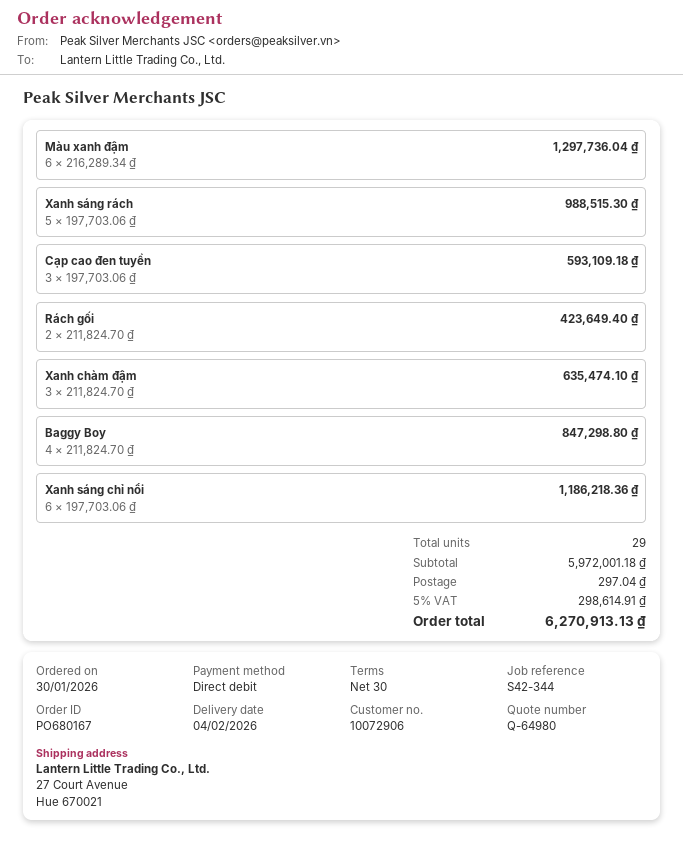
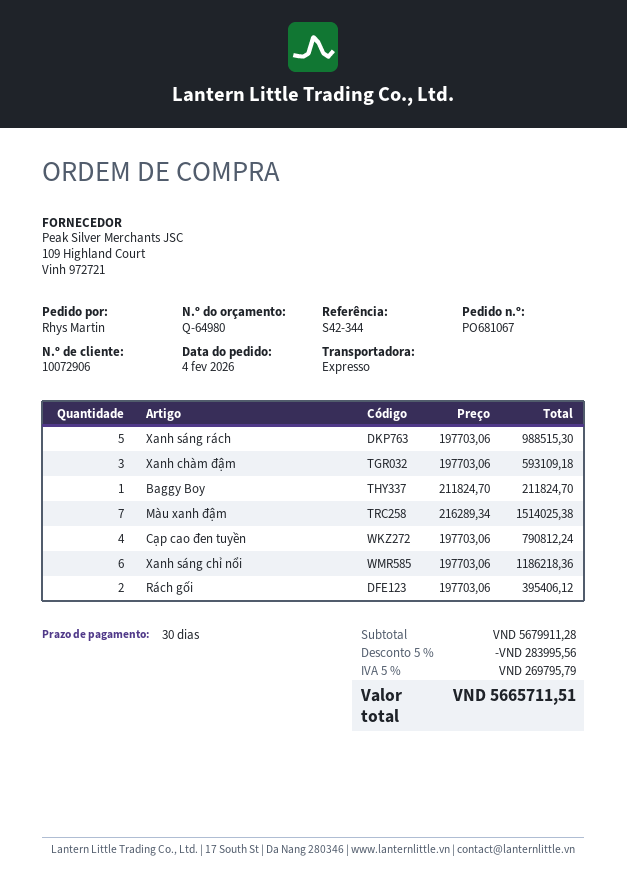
order number: PO680167 -> PO681067
order date: 2026-01-30 -> 2026-02-04
Màu xanh đậm: 6 x 216289.34 = 1297736.04 -> 7 x 216289.34 = 1514025.38
Cạp cao đen tuyền: 3 x 197703.06 = 593109.18 -> 4 x 197703.06 = 790812.24
Rách gối: 2 x 211824.70 = 423649.40 -> 2 x 197703.06 = 395406.12
Xanh chàm đậm: 3 x 211824.70 = 635474.10 -> 3 x 197703.06 = 593109.18
Baggy Boy: 4 x 211824.70 = 847298.80 -> 1 x 211824.70 = 211824.70
subtotal: 5972001.18 -> 5679911.28
discount: none -> 5% = 283995.56
shipping: 297.04 -> none
tax: 5% = 298614.91 -> 5% = 269795.79
total: 6270913.13 -> 5665711.51

